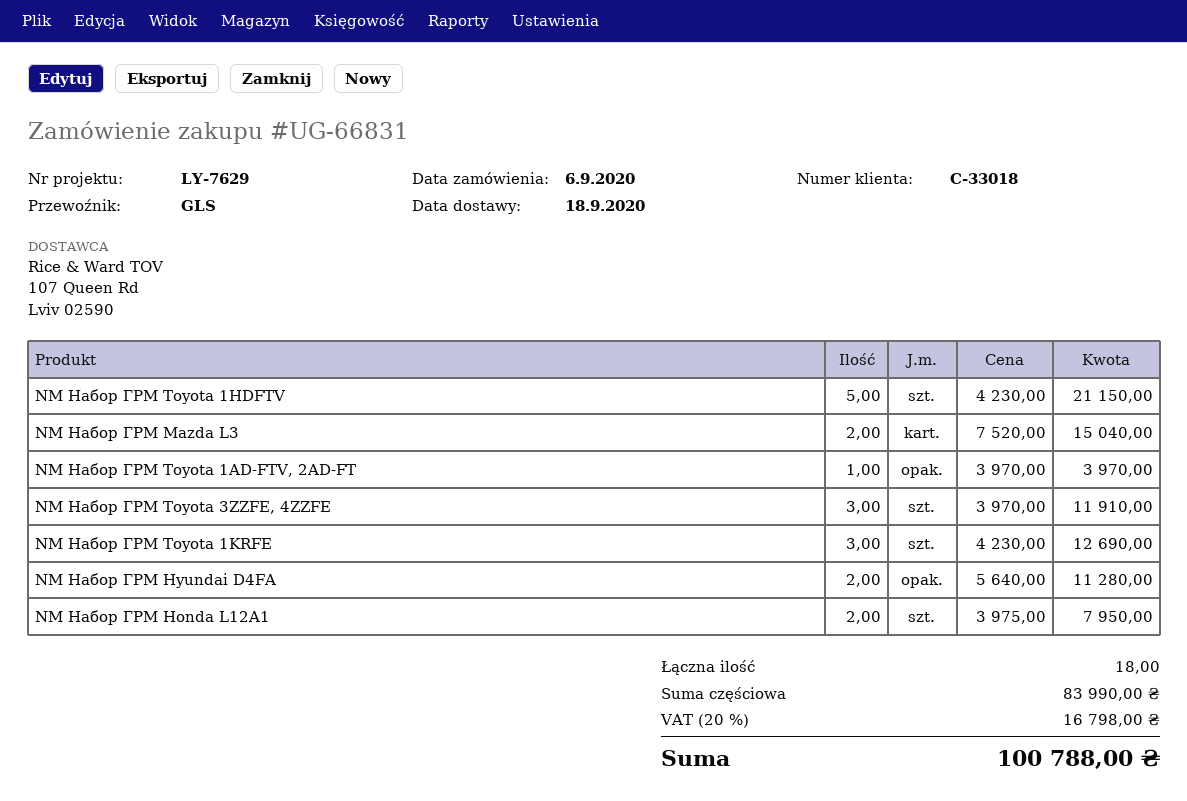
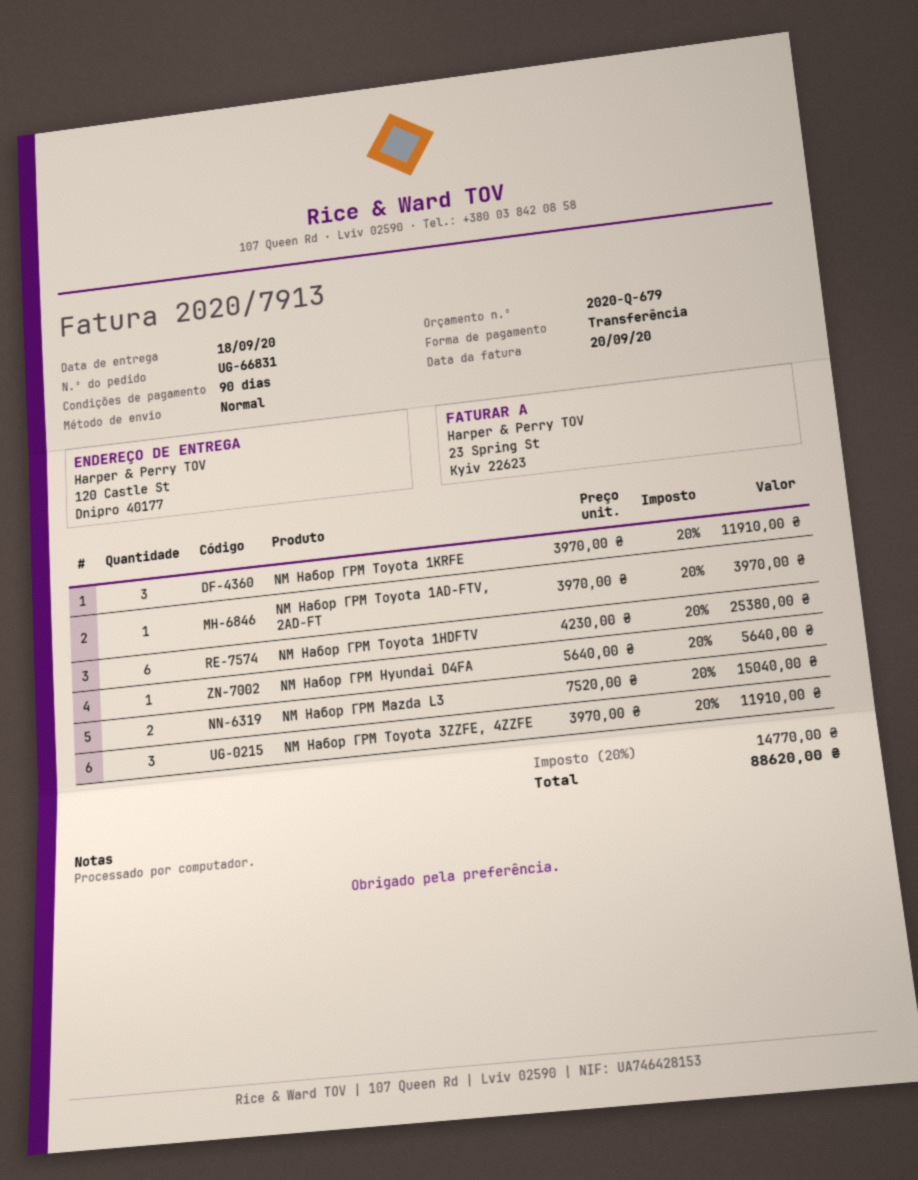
shipping method: GLS -> standard
NM Набор ГРМ Toyota 1HDFTV: 5 x 4230.00 = 21150.00 -> 6 x 4230.00 = 25380.00
NM Набор ГРМ Toyota 1KRFE: 3 x 4230.00 = 12690.00 -> 3 x 3970.00 = 11910.00
NM Набор ГРМ Hyundai D4FA: 2 x 5640.00 = 11280.00 -> 1 x 5640.00 = 5640.00
NM Набор ГРМ Honda L12A1: 2 x 3975.00 = 7950.00 -> none
tax: 20% = 16798.00 -> 20% = 14770.00
total: 100788.00 -> 88620.00

